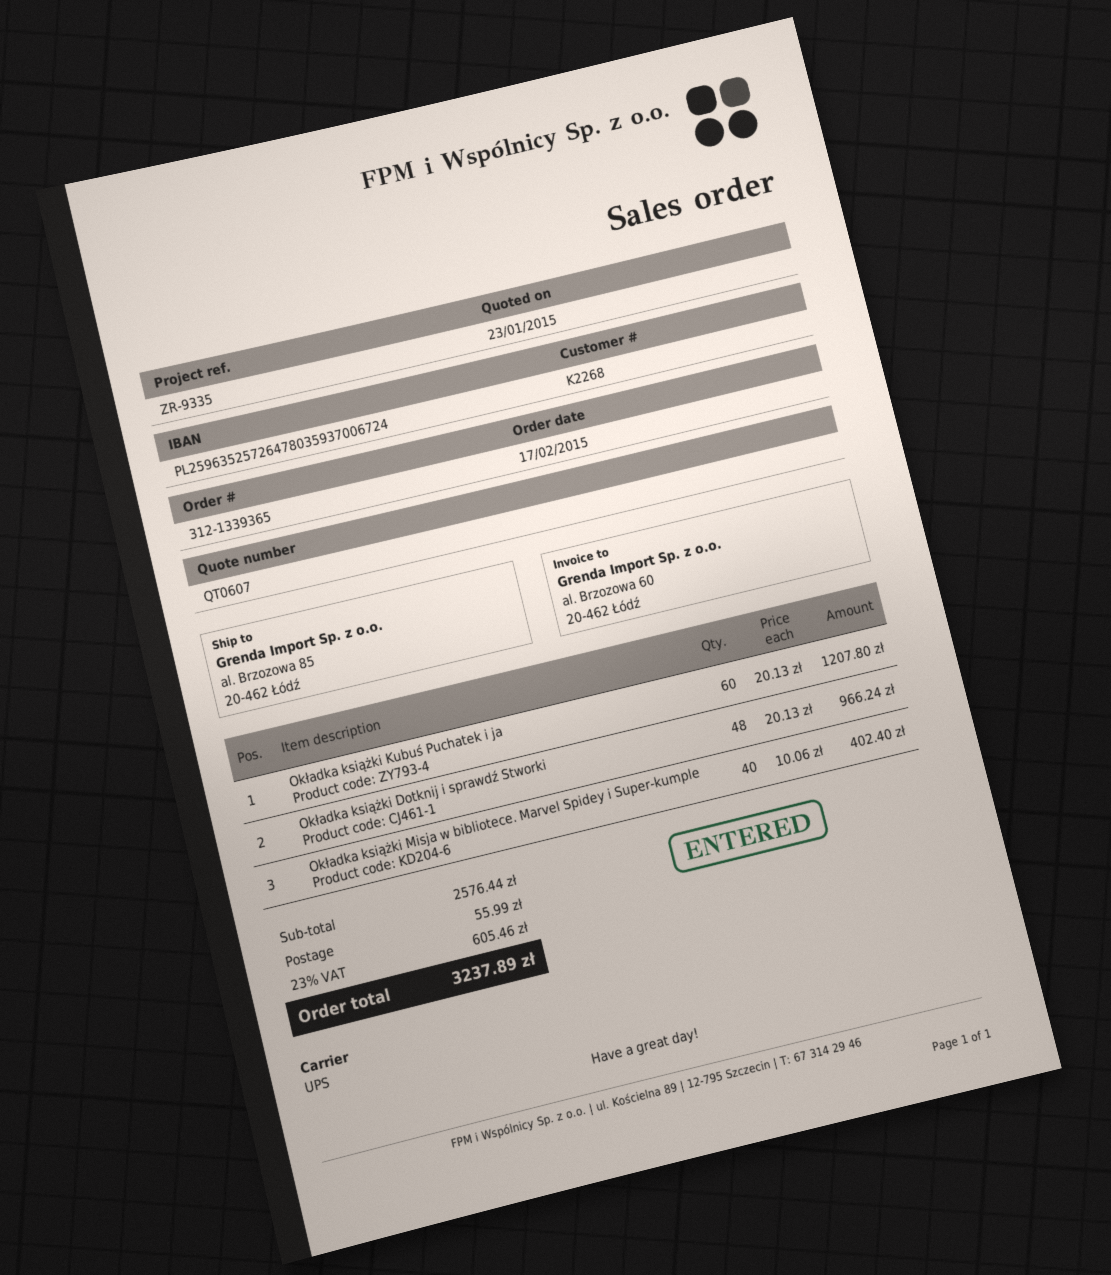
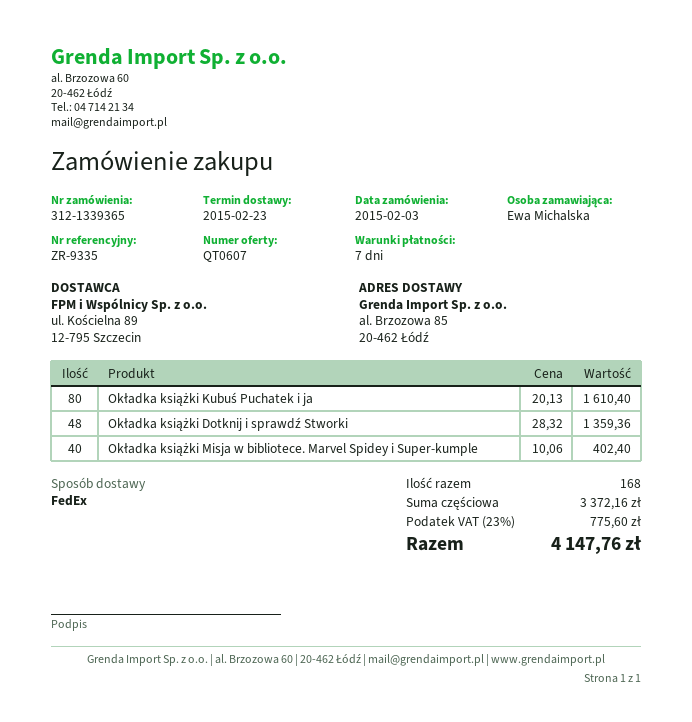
order date: 2015-02-17 -> 2015-02-03
shipping method: UPS -> FedEx
Okładka książki Kubuś Puchatek i ja: 60 x 20.13 = 1207.80 -> 80 x 20.13 = 1610.40
Okładka książki Dotknij i sprawdź Stworki: 48 x 20.13 = 966.24 -> 48 x 28.32 = 1359.36
subtotal: 2576.44 -> 3372.16
shipping: 55.99 -> none
tax: 23% = 605.46 -> 23% = 775.60
total: 3237.89 -> 4147.76

